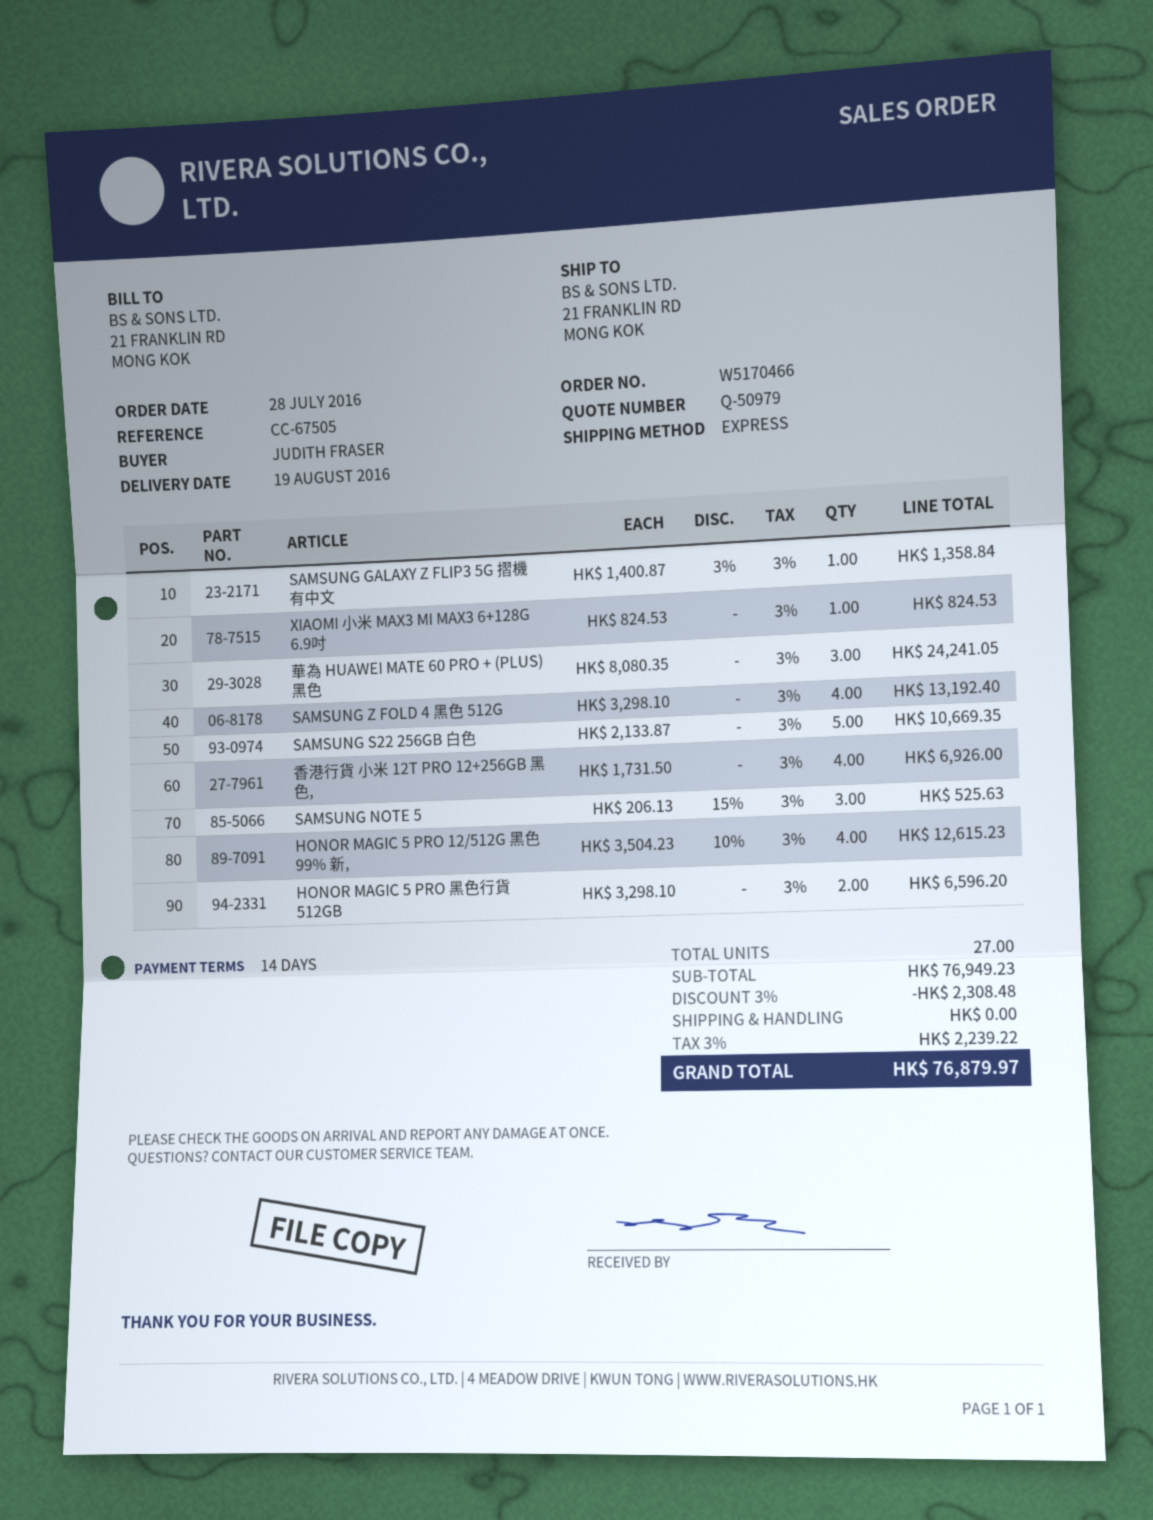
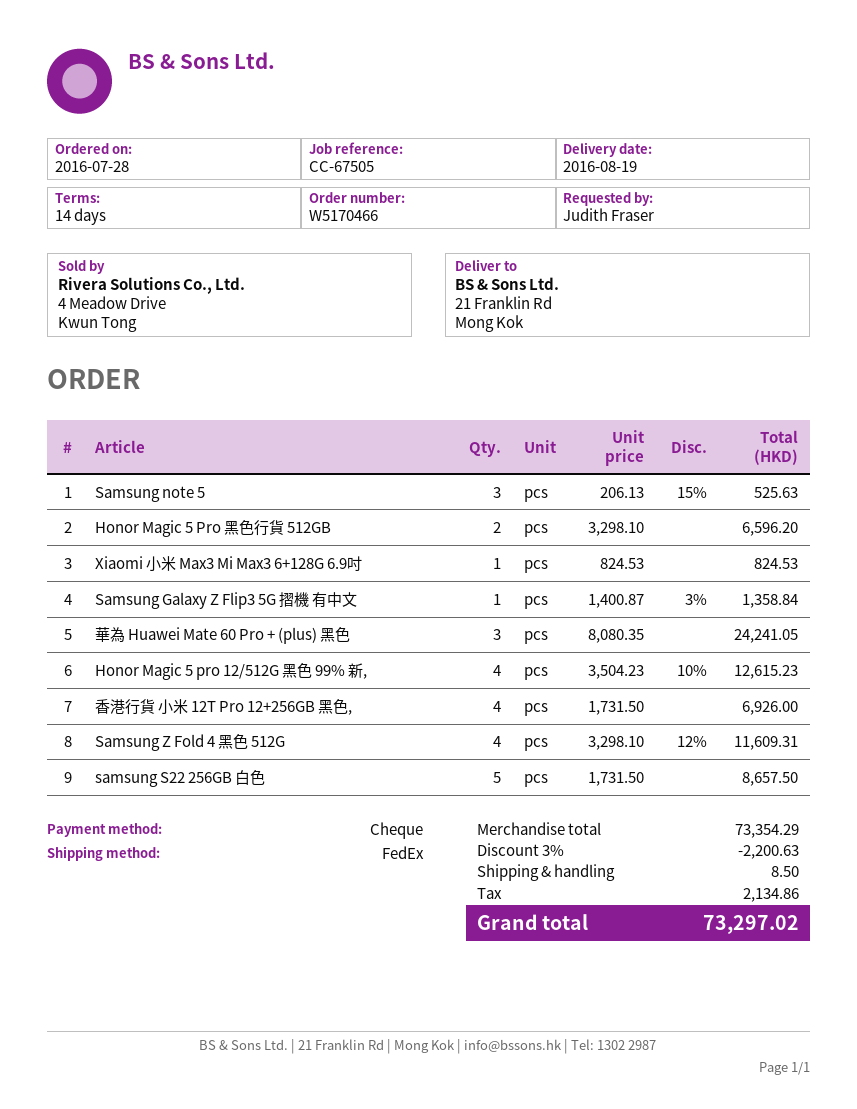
shipping method: express -> FedEx
SAMSUNG Z FOLD 4 黑色 512G: 4 x 3298.10 = 13192.40 -> 4 x 3298.10 - 12% = 11609.31
SAMSUNG S22 256GB 白色: 5 x 2133.87 = 10669.35 -> 5 x 1731.50 = 8657.50
subtotal: 76949.23 -> 73354.29
discount: 3% = 2308.48 -> 3% = 2200.63
shipping: 0.00 -> 8.50
tax: 2239.22 -> 2134.86
total: 76879.97 -> 73297.02

